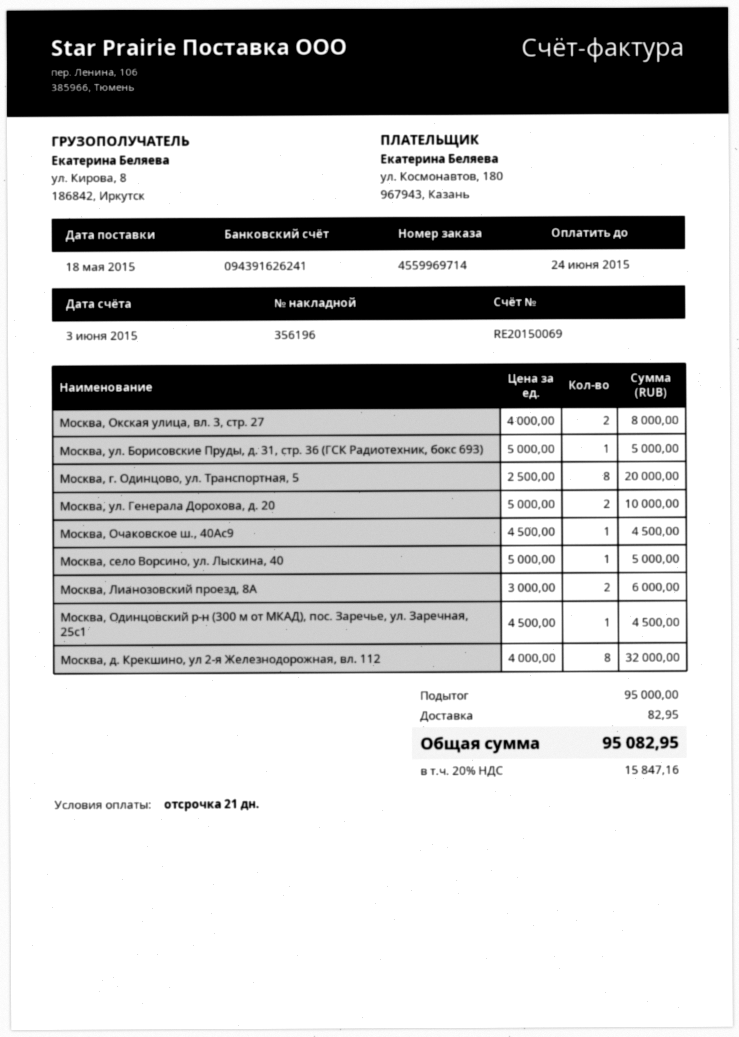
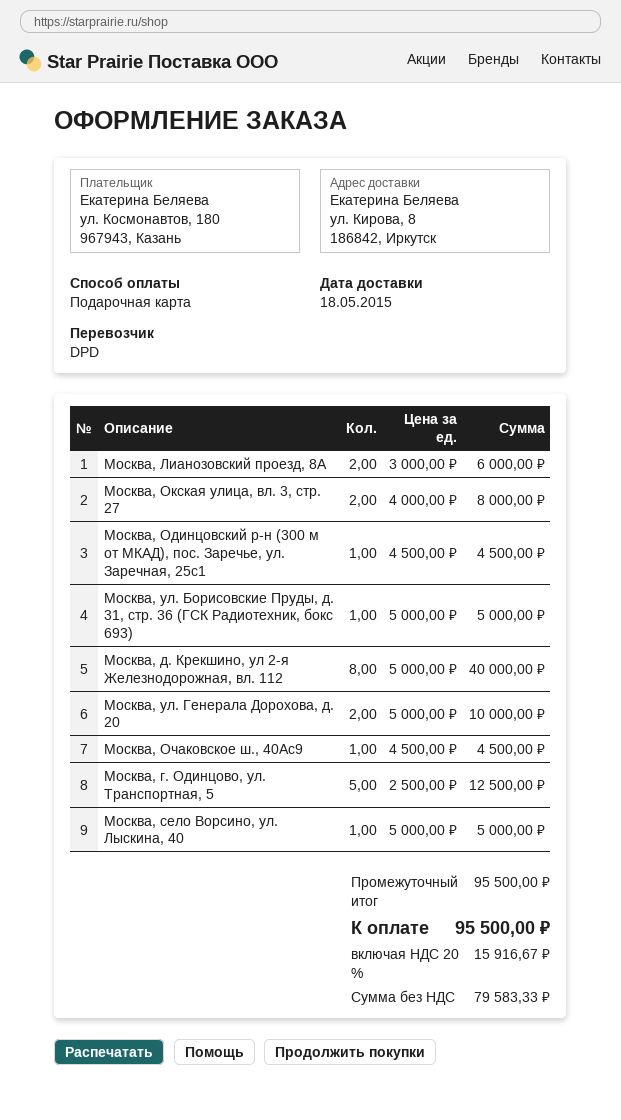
Москва, г. Одинцово, ул. Транспортная, 5: 8 x 2500.00 = 20000.00 -> 5 x 2500.00 = 12500.00
Москва, д. Крекшино, ул 2-я Железнодорожная, вл. 112: 8 x 4000.00 = 32000.00 -> 8 x 5000.00 = 40000.00
subtotal: 95000.00 -> 95500.00
shipping: 82.95 -> none
tax: 20% = 15847.16 -> 20% = 15916.67
total: 95082.95 -> 95500.00

